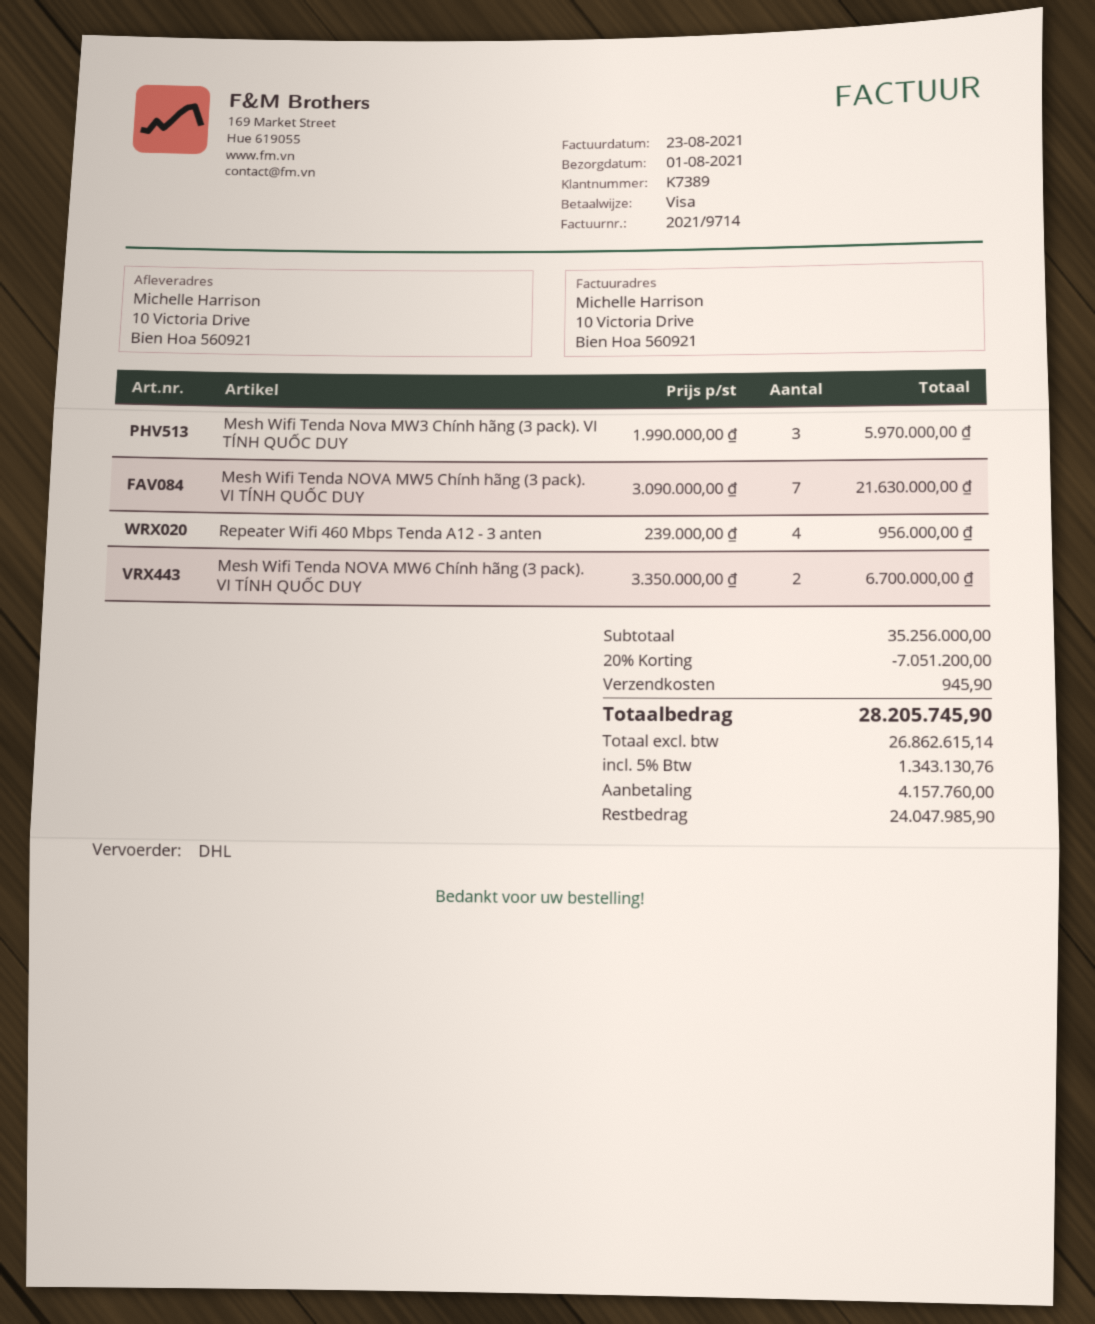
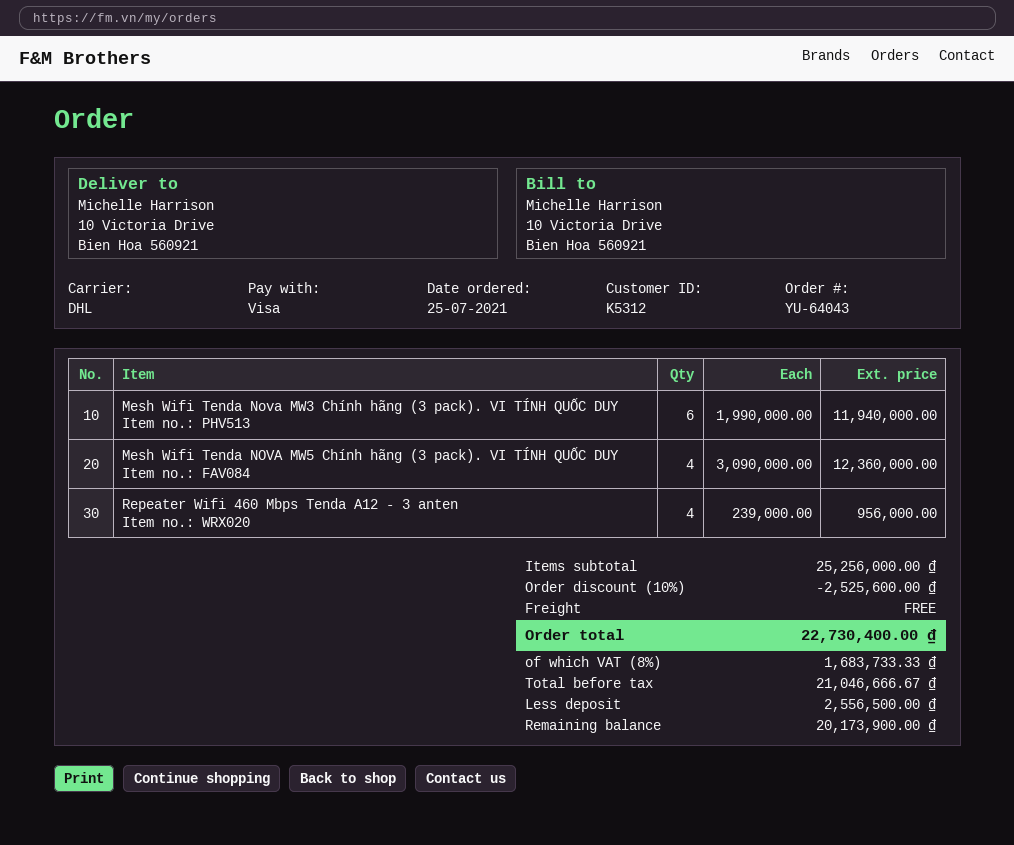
customer number: K7389 -> K5312
Mesh Wifi Tenda Nova MW3 Chính hãng (3 pack). VI TÍNH QUỐC DUY: 3 x 1990000.00 = 5970000.00 -> 6 x 1990000.00 = 11940000.00
Mesh Wifi Tenda NOVA MW5 Chính hãng (3 pack). VI TÍNH QUỐC DUY: 7 x 3090000.00 = 21630000.00 -> 4 x 3090000.00 = 12360000.00
Mesh Wifi Tenda NOVA MW6 Chính hãng (3 pack). VI TÍNH QUỐC DUY: 2 x 3350000.00 = 6700000.00 -> none
subtotal: 35256000.00 -> 25256000.00
discount: 20% = 7051200.00 -> 10% = 2525600.00
shipping: 945.90 -> 0.00
net: 26862615.14 -> 21046666.67
tax: 5% = 1343130.76 -> 8% = 1683733.33
total: 28205745.90 -> 22730400.00
deposit: 4157760.00 -> 2556500.00
balance: 24047985.90 -> 20173900.00

